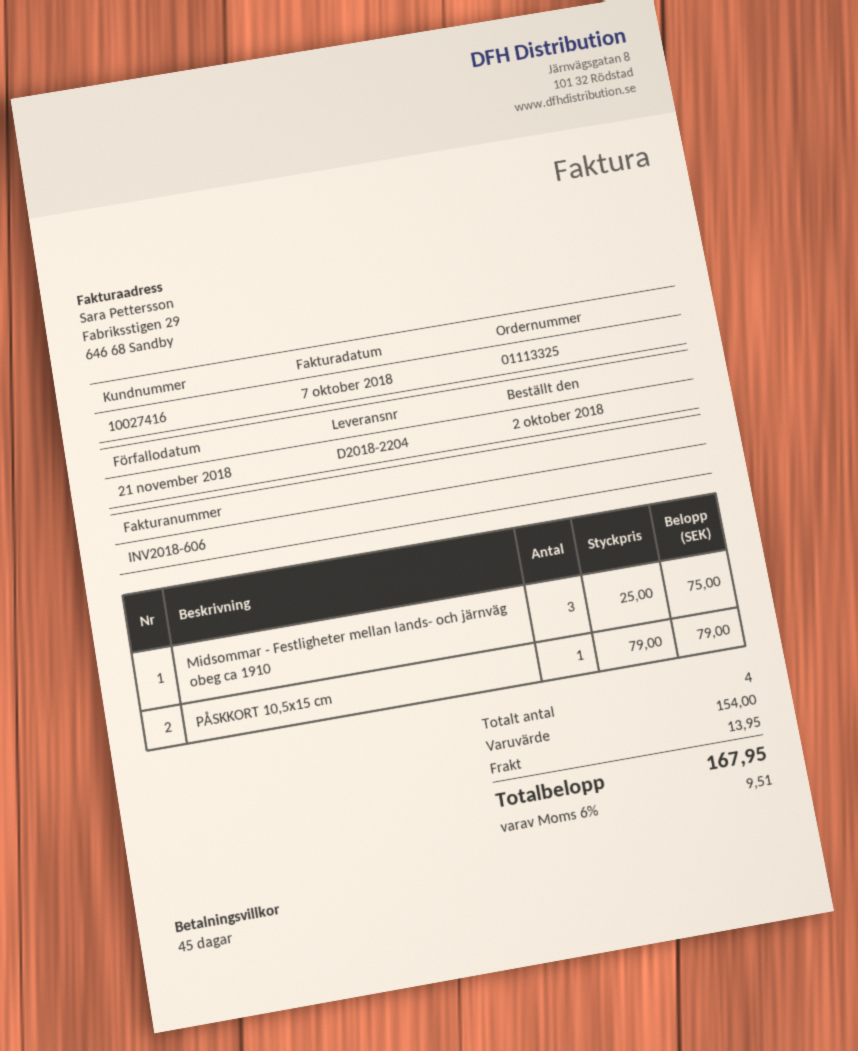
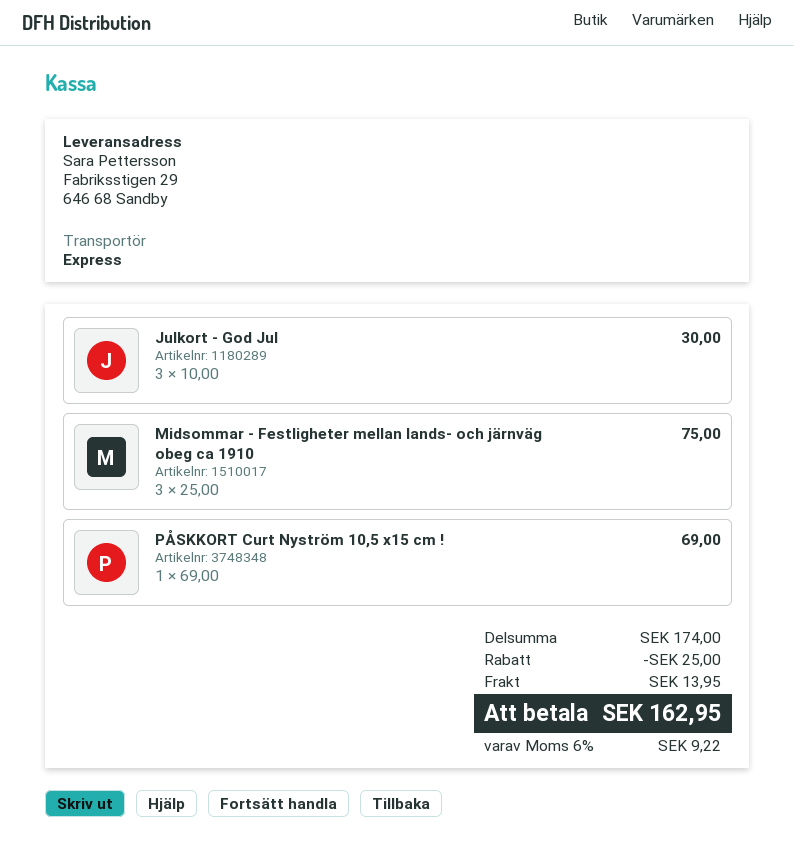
PÅSKKORT 10,5x15 cm: 1 x 79.00 = 79.00 -> none
Julkort - God Jul: none -> 3 x 10.00 = 30.00
PÅSKKORT Curt Nyström 10,5 x15 cm !: none -> 1 x 69.00 = 69.00
subtotal: 154.00 -> 174.00
discount: none -> 25.00
tax: 6% = 9.51 -> 6% = 9.22
total: 167.95 -> 162.95

